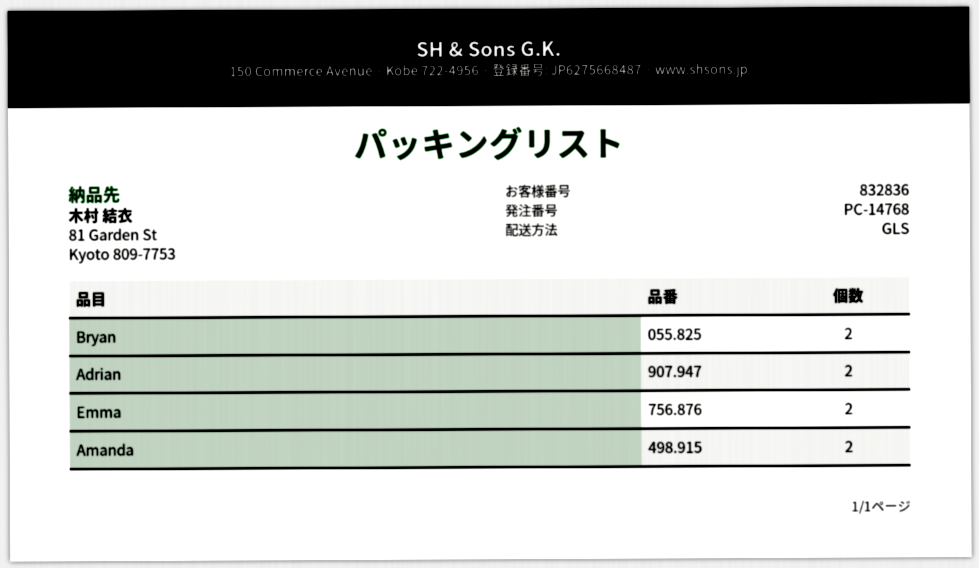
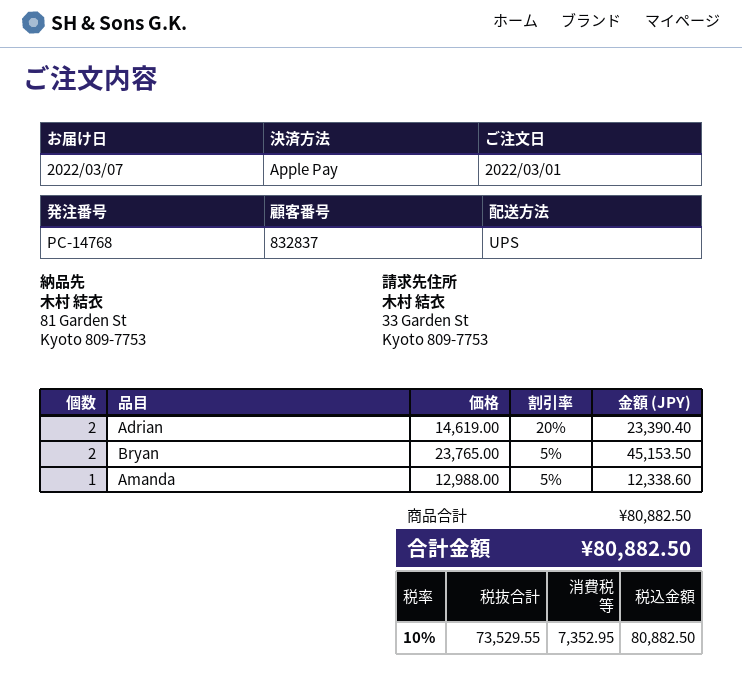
customer number: 832836 -> 832837
shipping method: GLS -> UPS
Emma: 2 -> none
Amanda: 2 -> 1

